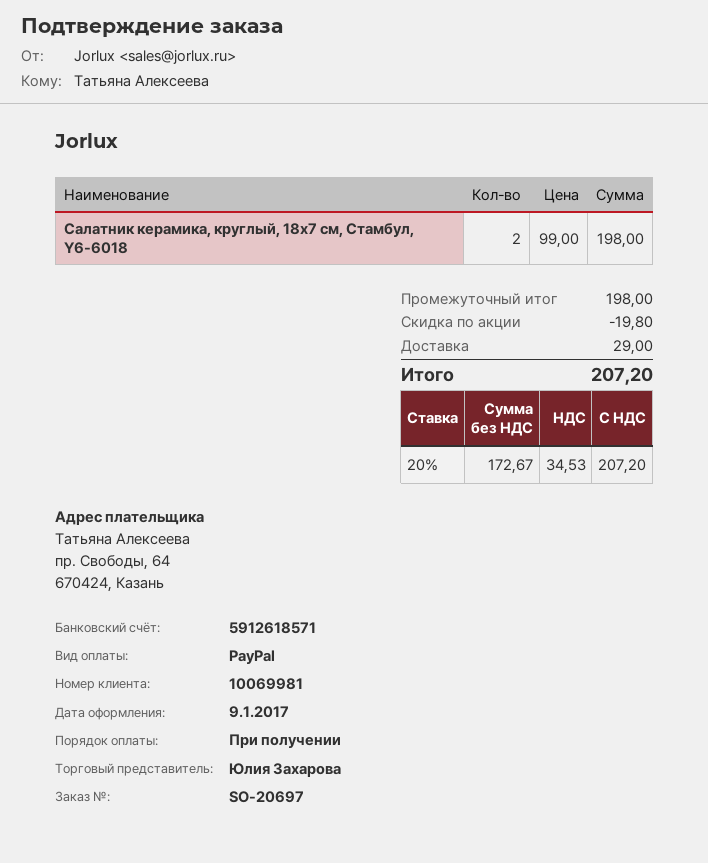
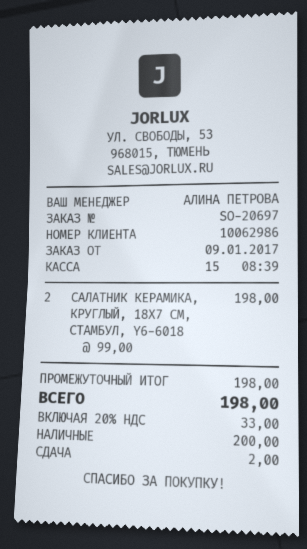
customer number: 10069981 -> 10062986
sales rep: Юлия Захарова -> АЛИНА ПЕТРОВА
payment method: PayPal -> cash
discount: 19.80 -> none
shipping: 29.00 -> none
tax: 20% = 34.53 -> 20% = 33.00
total: 207.20 -> 198.00

